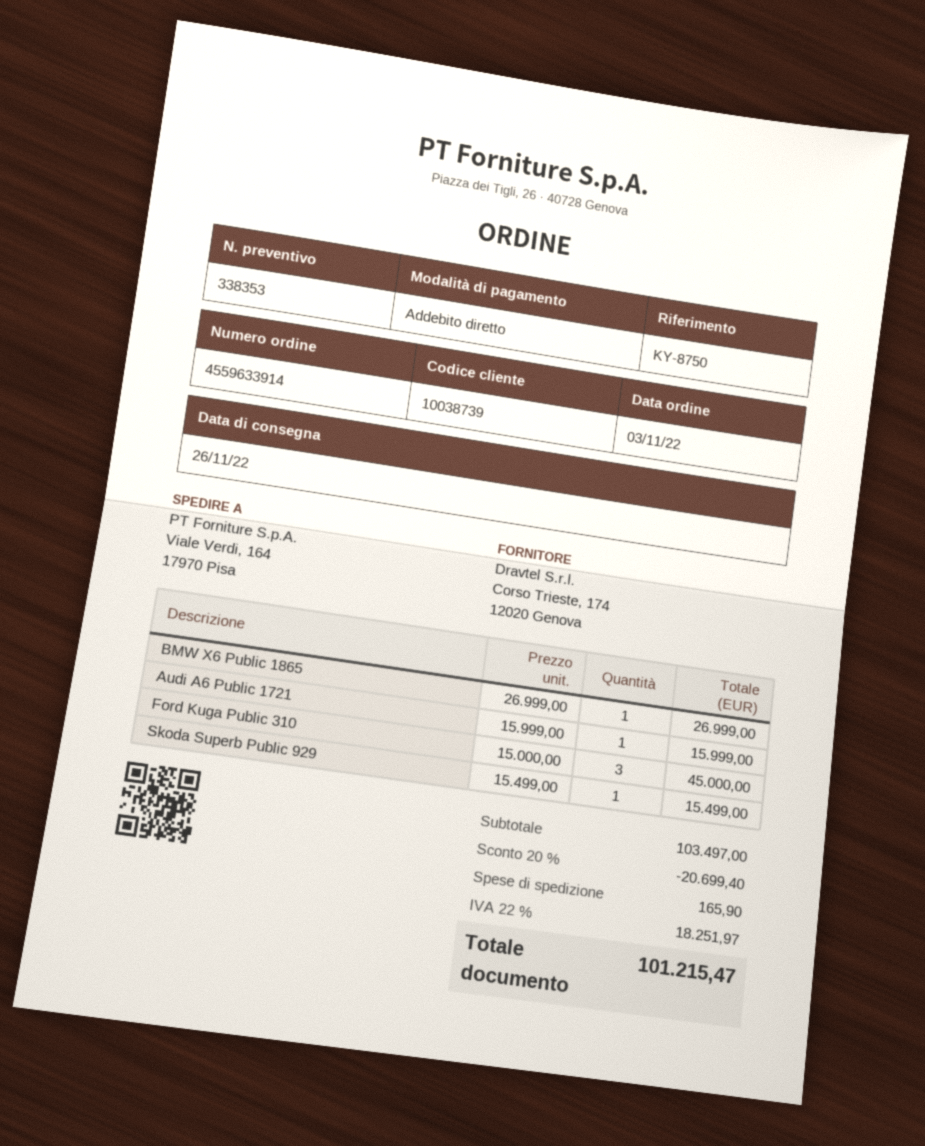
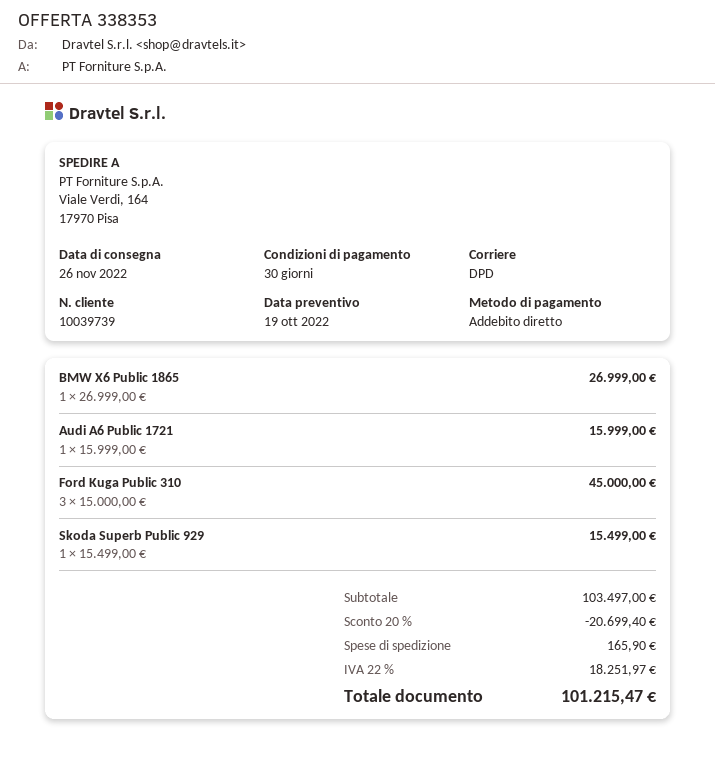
customer number: 10038739 -> 10039739

